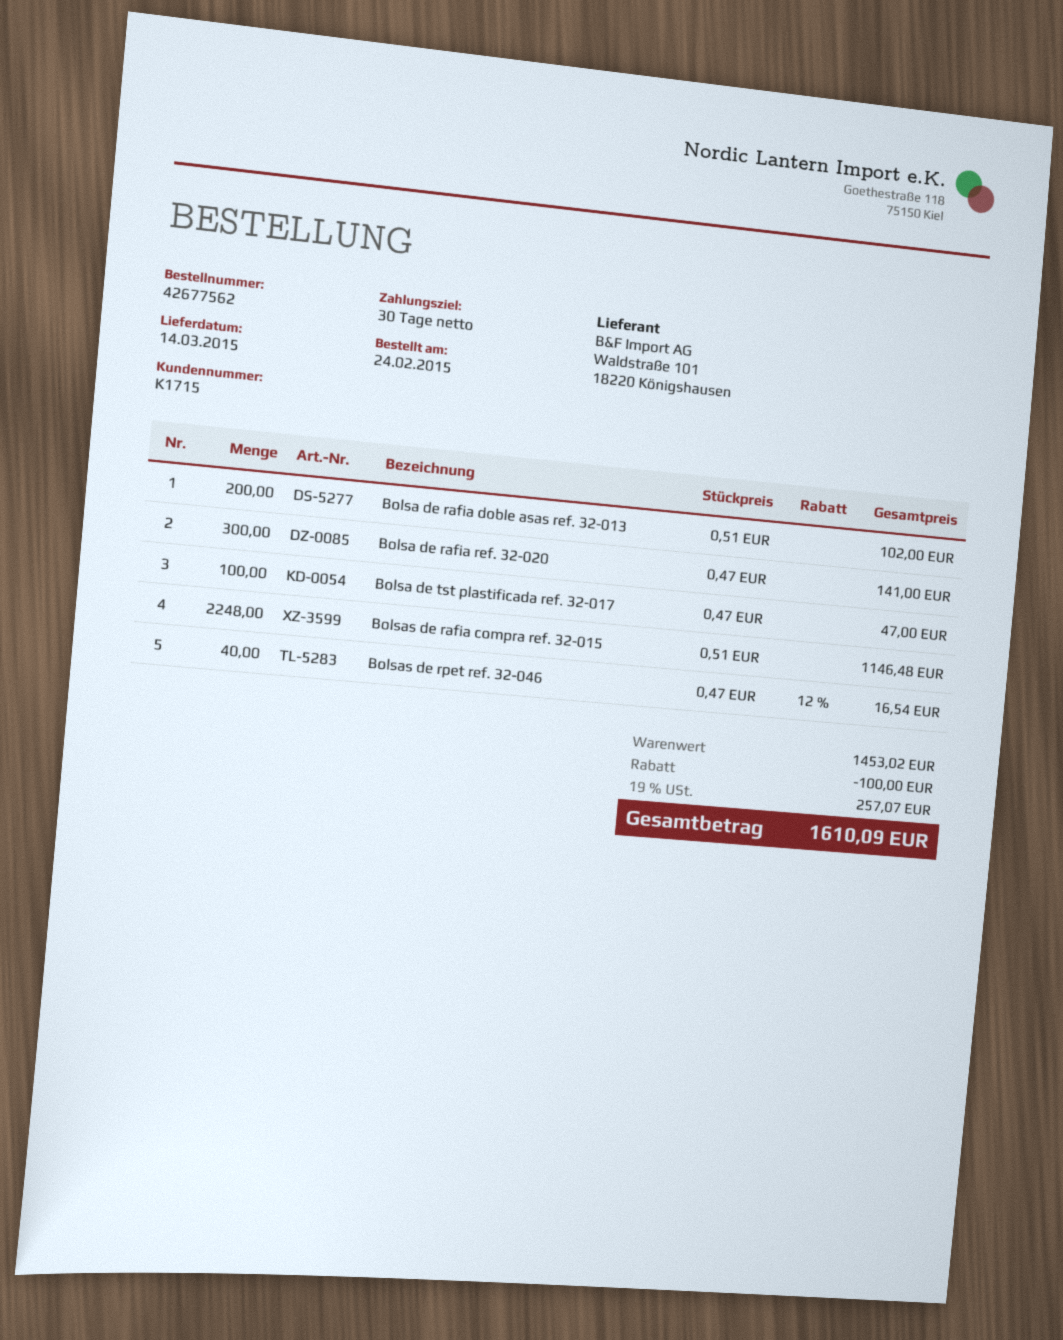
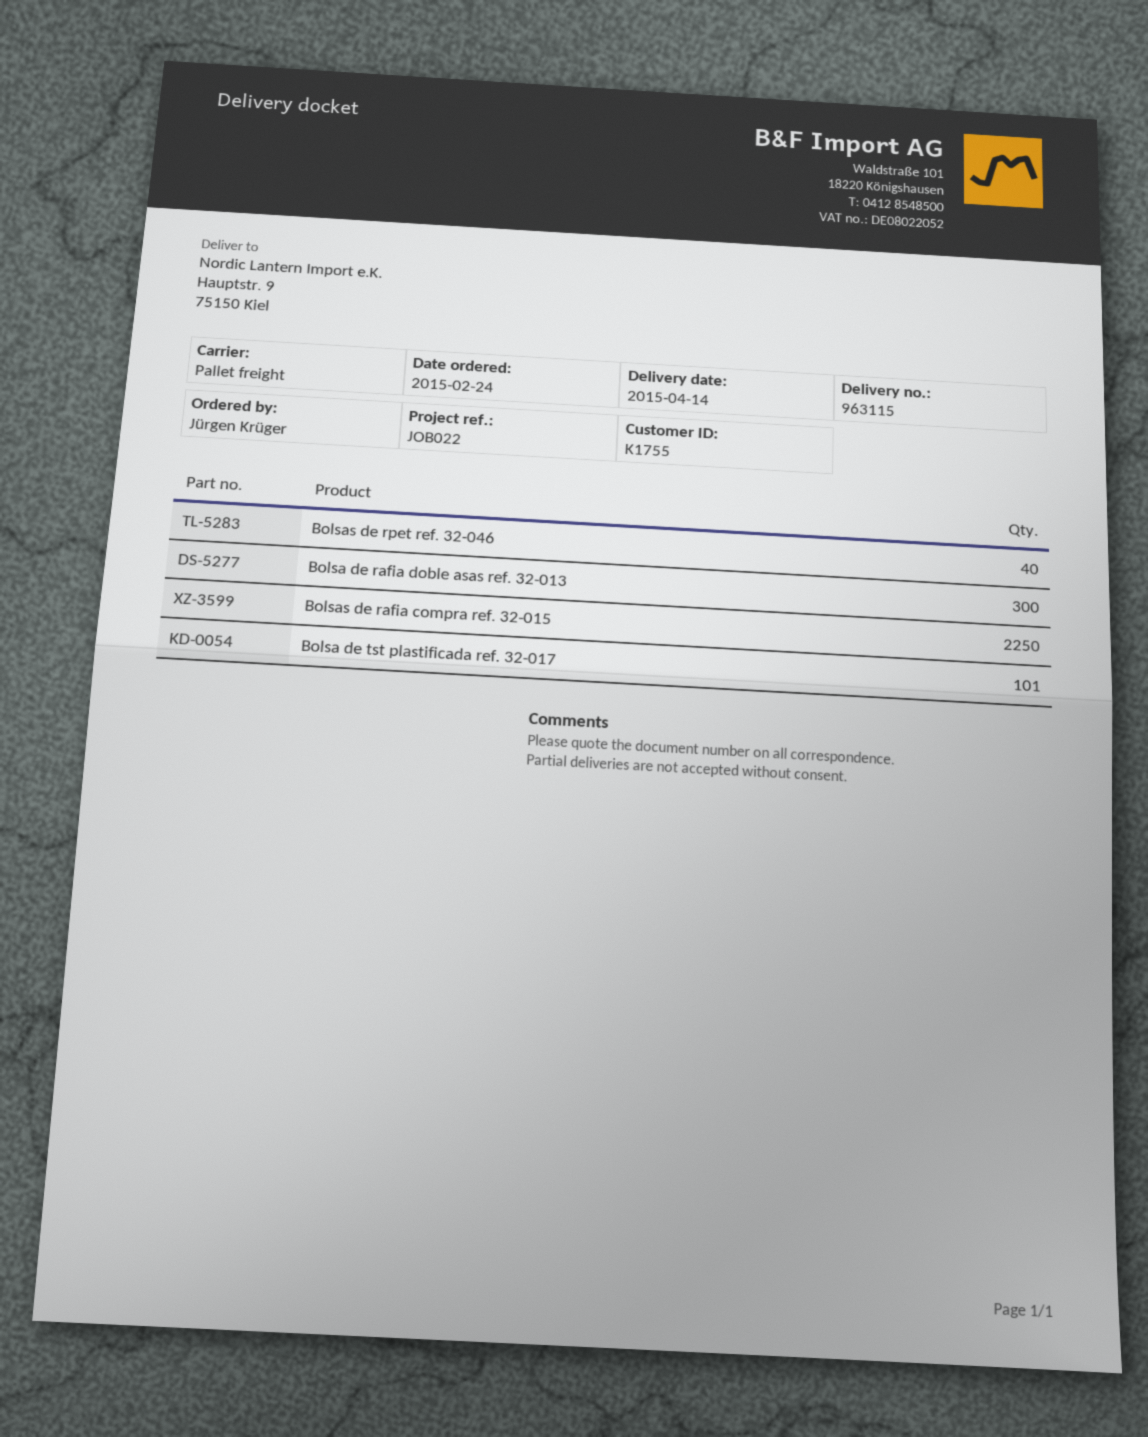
delivery date: 2015-03-14 -> 2015-04-14
customer number: K1715 -> K1755
Bolsa de rafia doble asas ref. 32-013: 200 -> 300
Bolsa de rafia ref. 32-020: 300 -> none
Bolsa de tst plastificada ref. 32-017: 100 -> 101
Bolsas de rafia compra ref. 32-015: 2248 -> 2250

